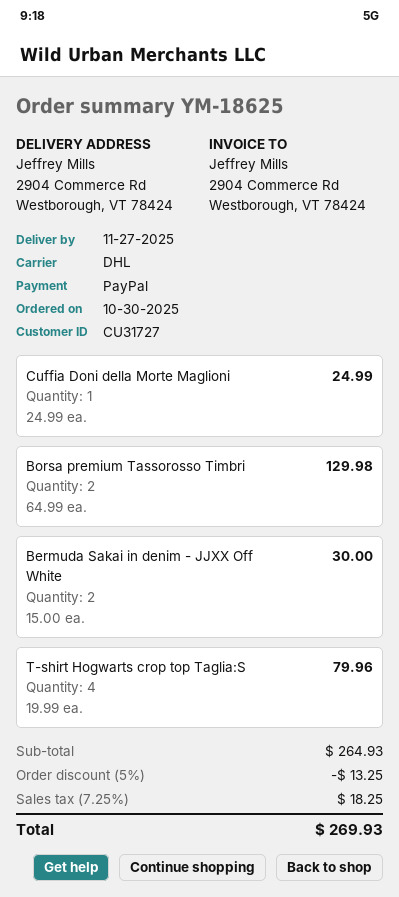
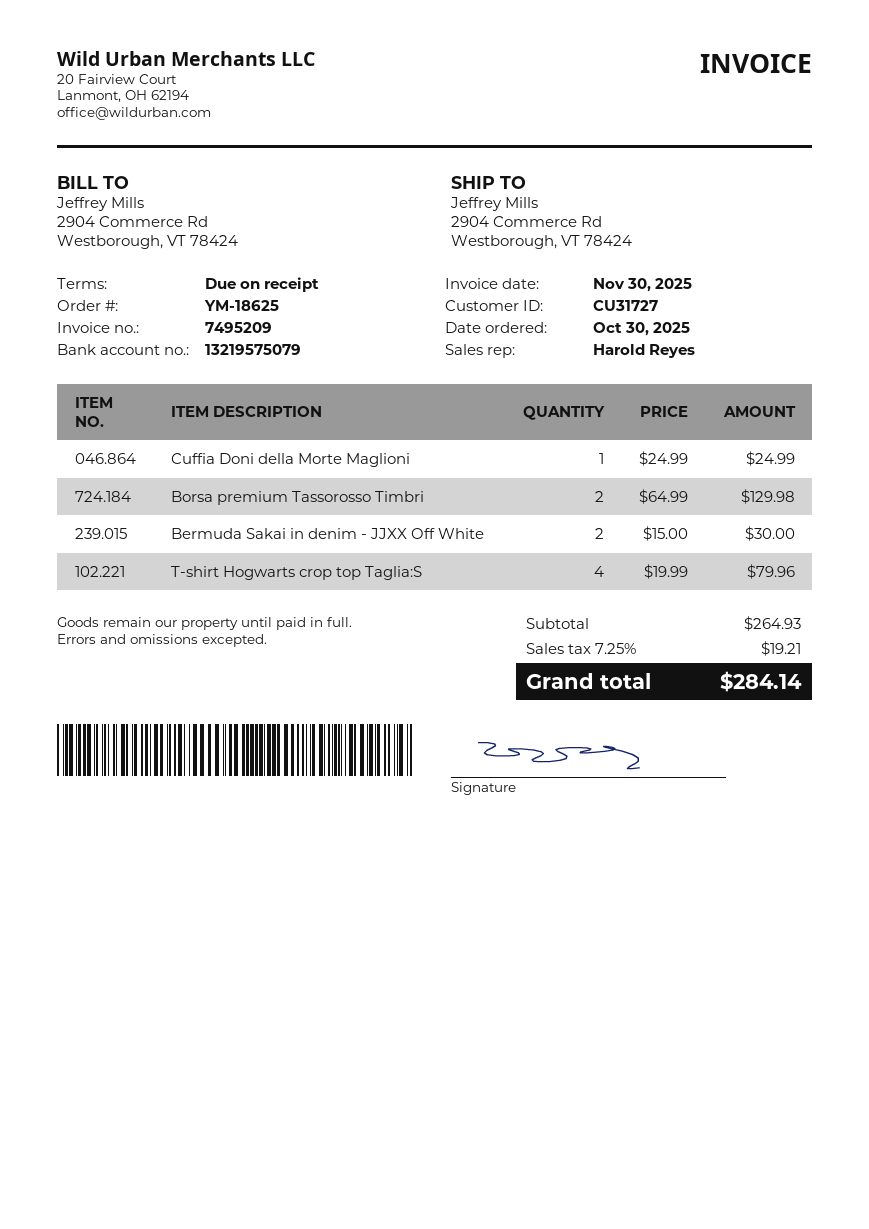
discount: 5% = 13.25 -> none
tax: 7.25% = 18.25 -> 7.25% = 19.21
total: 269.93 -> 284.14

